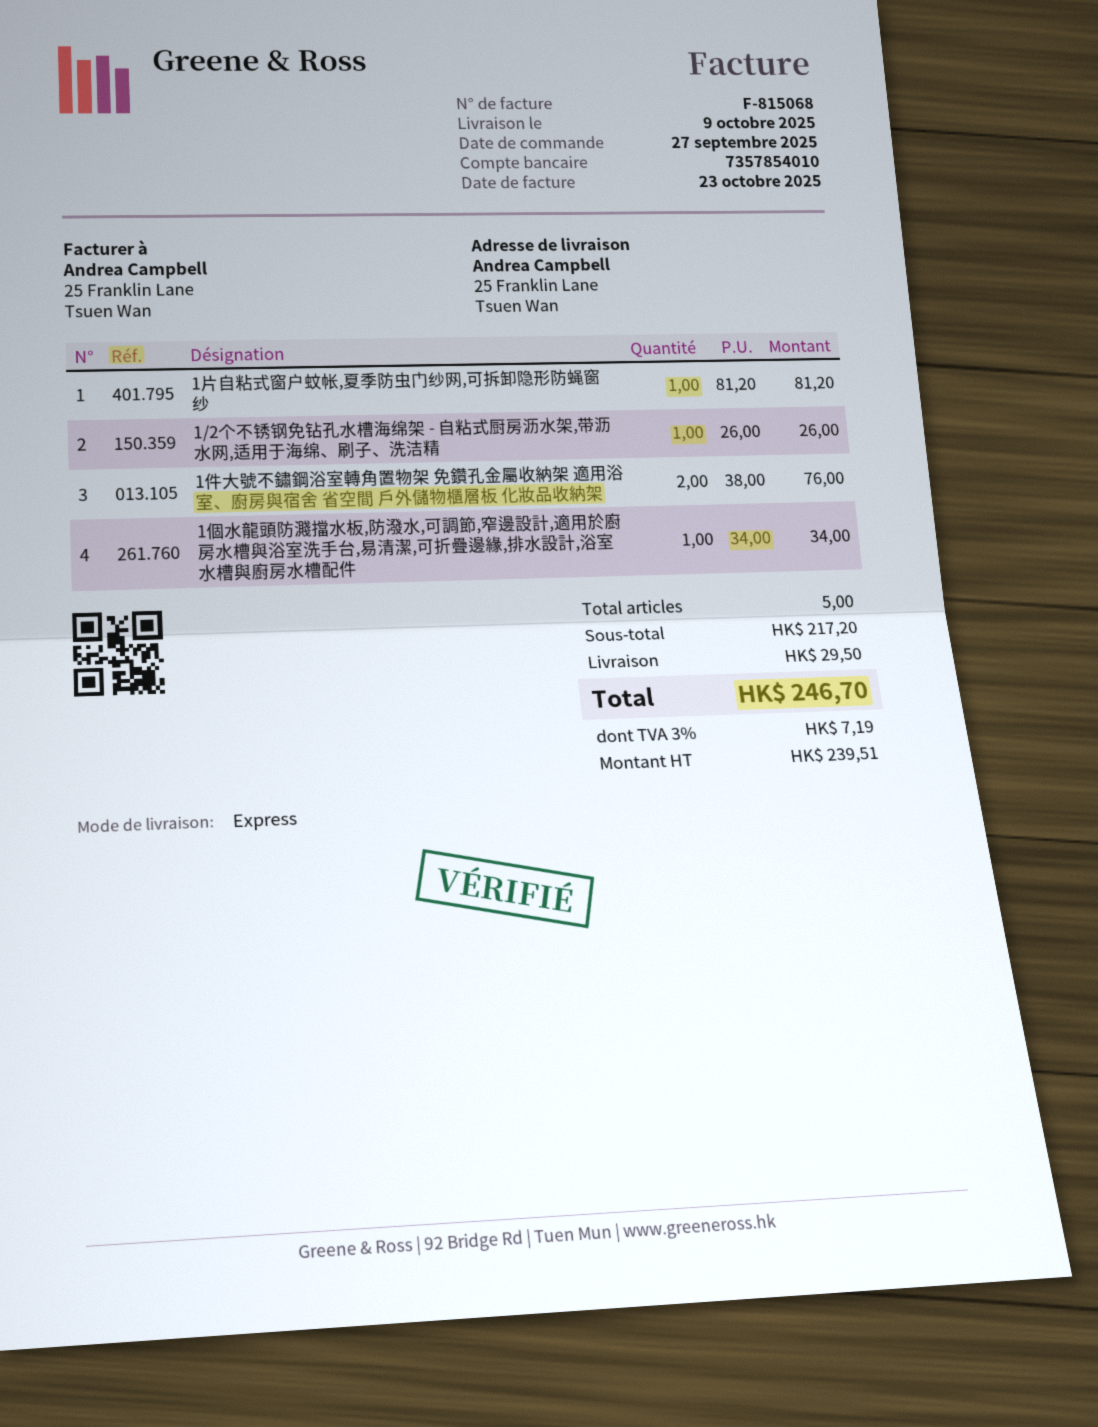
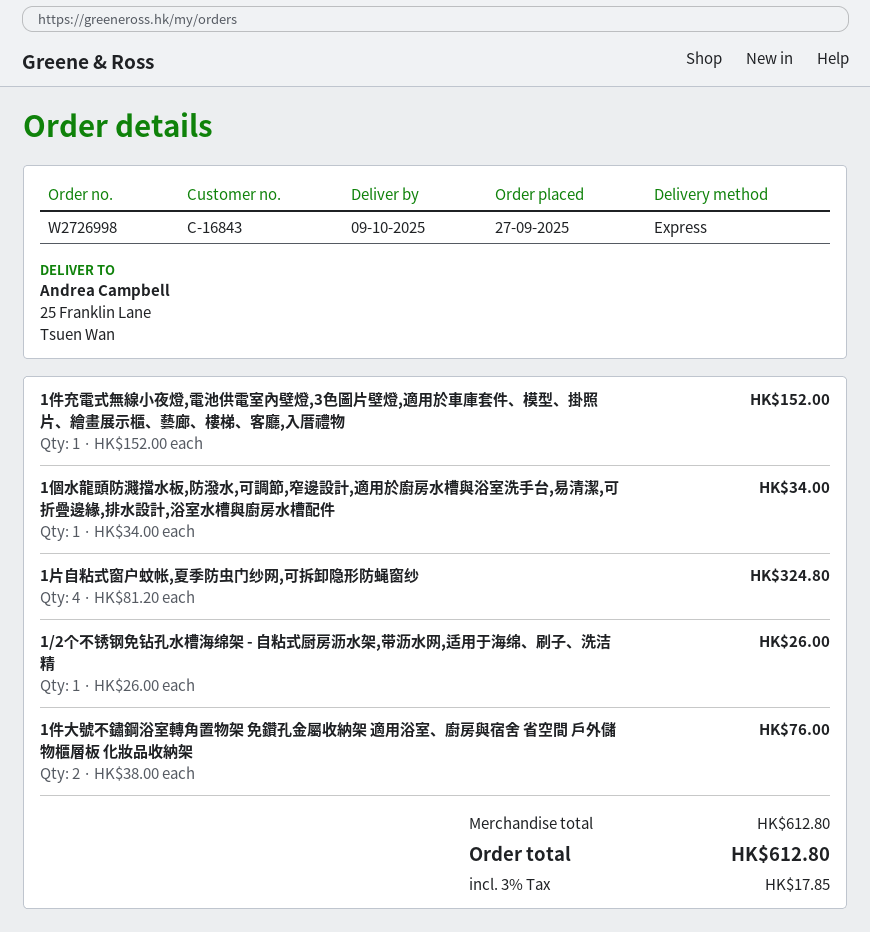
1片自粘式窗户蚊帐,夏季防虫门纱网,可拆卸隐形防蝇窗纱: 1 x 81.20 = 81.20 -> 4 x 81.20 = 324.80
1件充電式無線小夜燈,電池供電室內壁燈,3色圖片壁燈,適用於車庫套件、模型、掛照片、繪畫展示櫃、藝廊、樓梯、客廳,入厝禮物: none -> 1 x 152.00 = 152.00
subtotal: 217.20 -> 612.80
shipping: 29.50 -> none
tax: 3% = 7.19 -> 3% = 17.85
total: 246.70 -> 612.80

